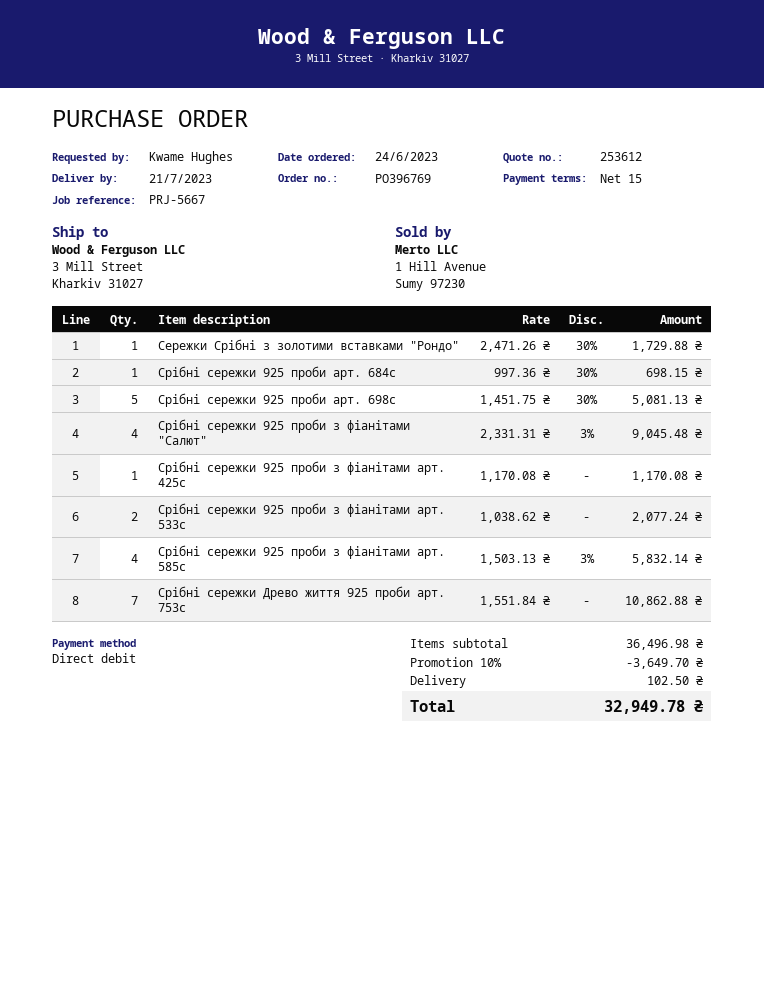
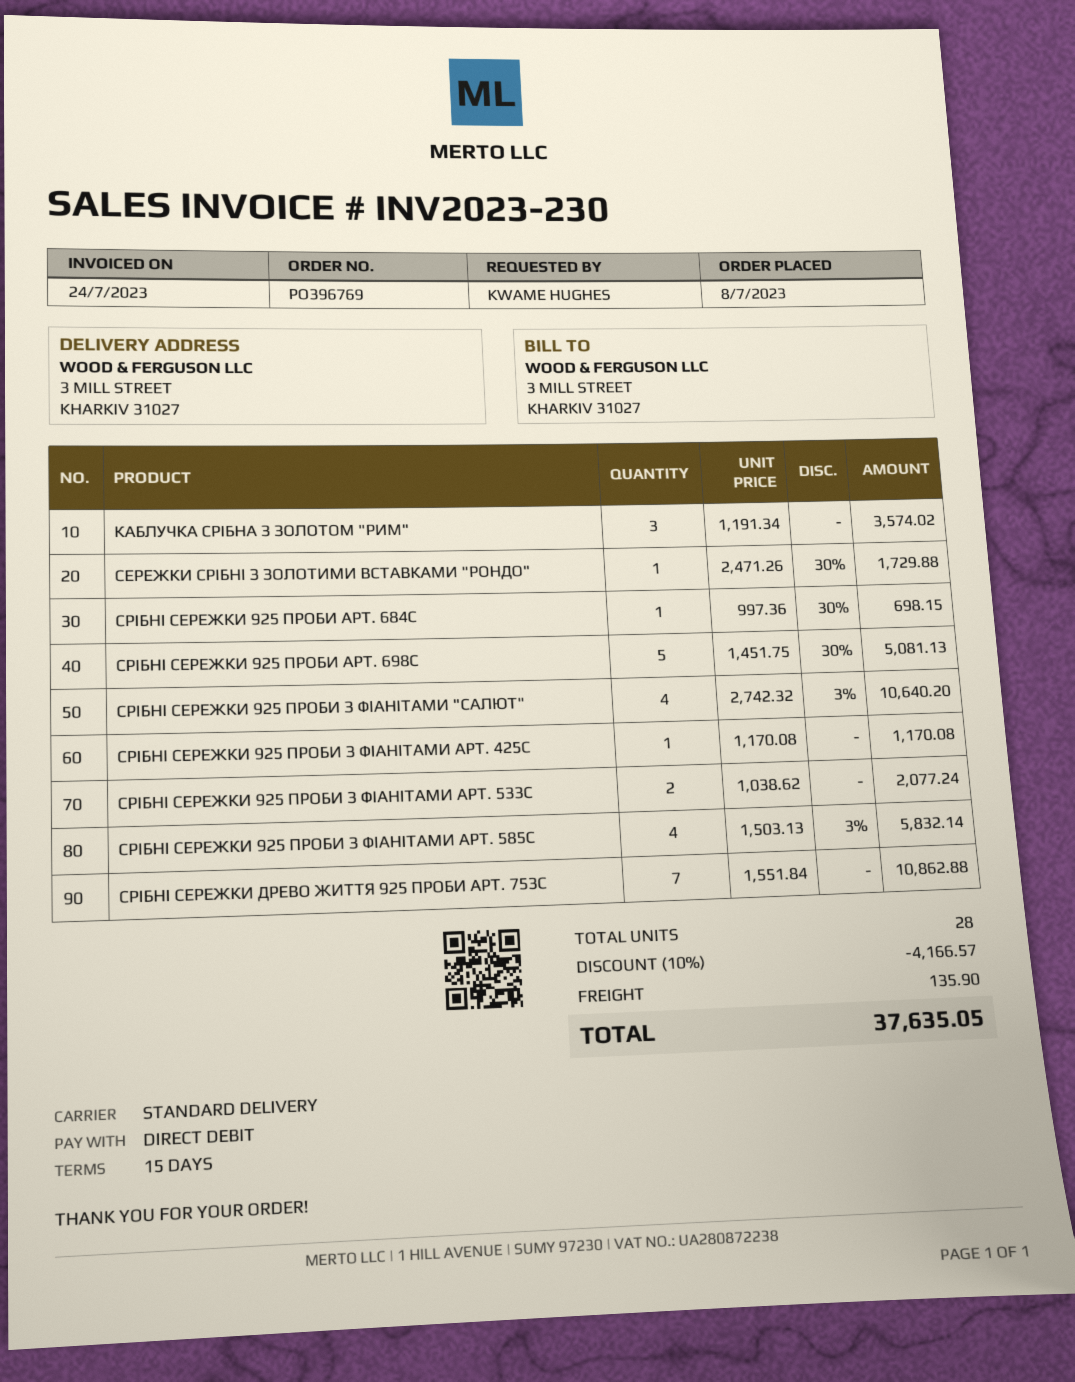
order date: 2023-06-24 -> 2023-07-08
Срібні сережки 925 проби з фіанітами "Салют": 4 x 2331.31 - 3% = 9045.48 -> 4 x 2742.32 - 3% = 10640.20
КАБЛУЧКА СРІБНА З ЗОЛОТОМ "РИМ": none -> 3 x 1191.34 = 3574.02
discount: 10% = 3649.70 -> 10% = 4166.57
shipping: 102.50 -> 135.90
total: 32949.78 -> 37635.05

